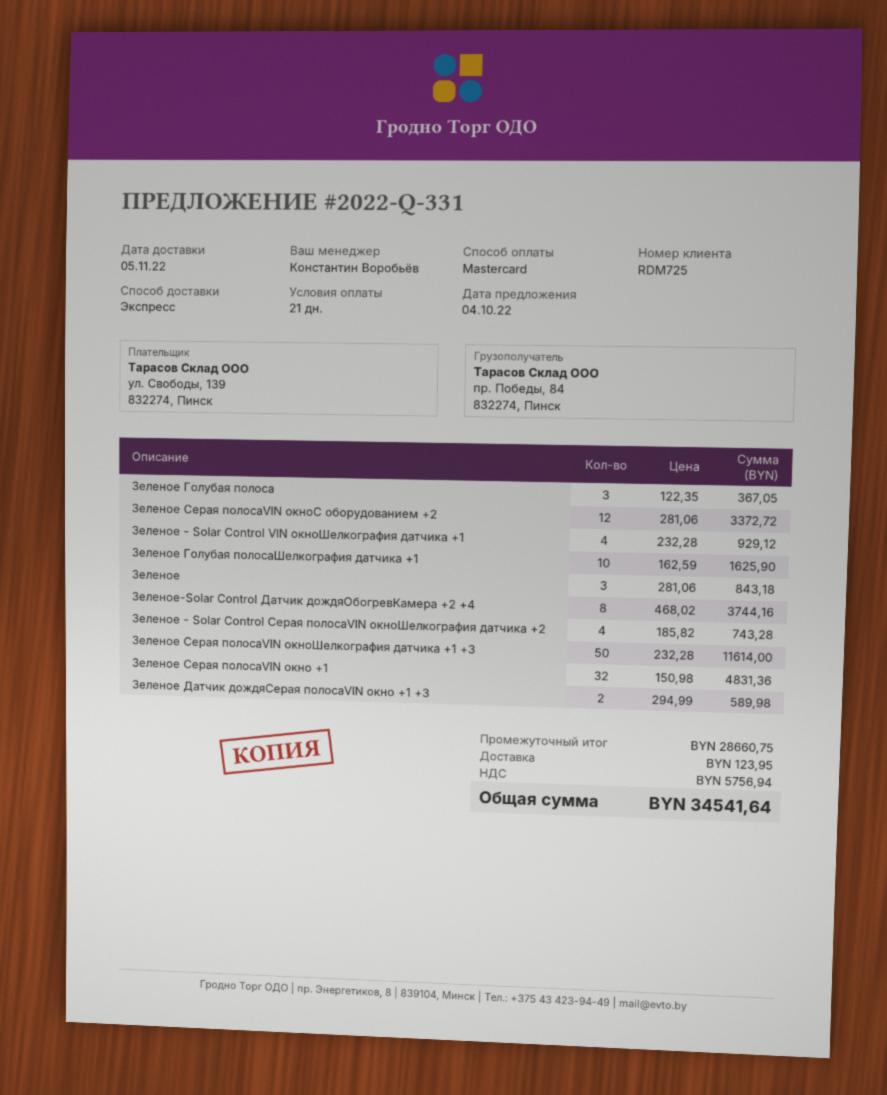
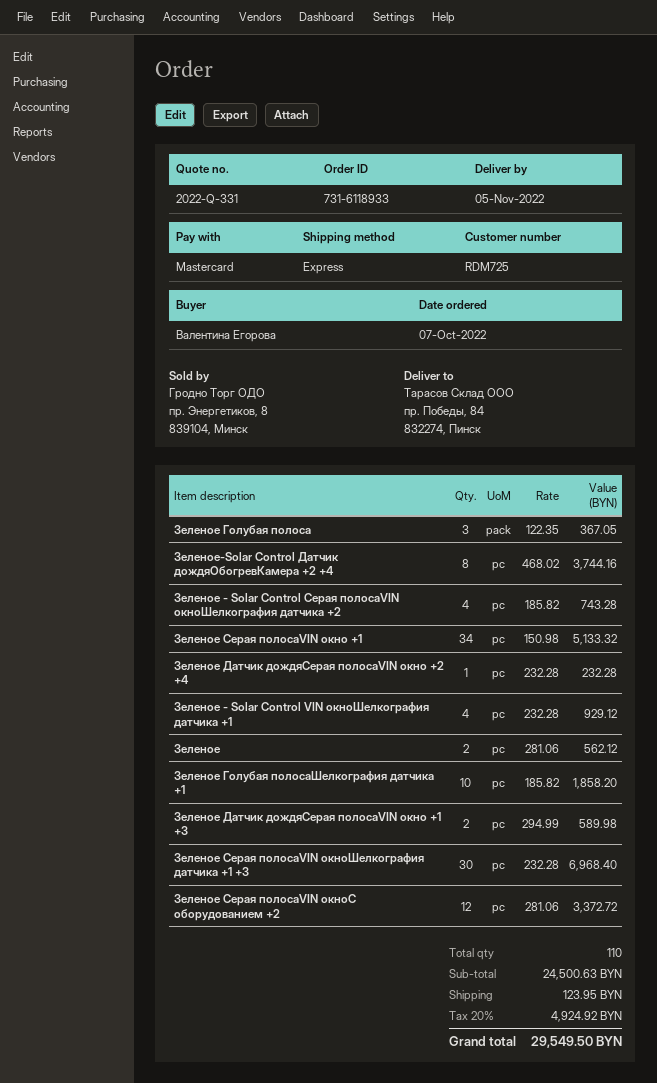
Зеленое Голубая полосаШелкография датчика +1: 10 x 162.59 = 1625.90 -> 10 x 185.82 = 1858.20
Зеленое: 3 x 281.06 = 843.18 -> 2 x 281.06 = 562.12
Зеленое Серая полосаVIN окноШелкография датчика +1 +3: 50 x 232.28 = 11614.00 -> 30 x 232.28 = 6968.40
Зеленое Серая полосаVIN окно +1: 32 x 150.98 = 4831.36 -> 34 x 150.98 = 5133.32
Зеленое Датчик дождяСерая полосаVIN окно +2 +4: none -> 1 x 232.28 = 232.28
subtotal: 28660.75 -> 24500.63
tax: 5756.94 -> 4924.92
total: 34541.64 -> 29549.50

